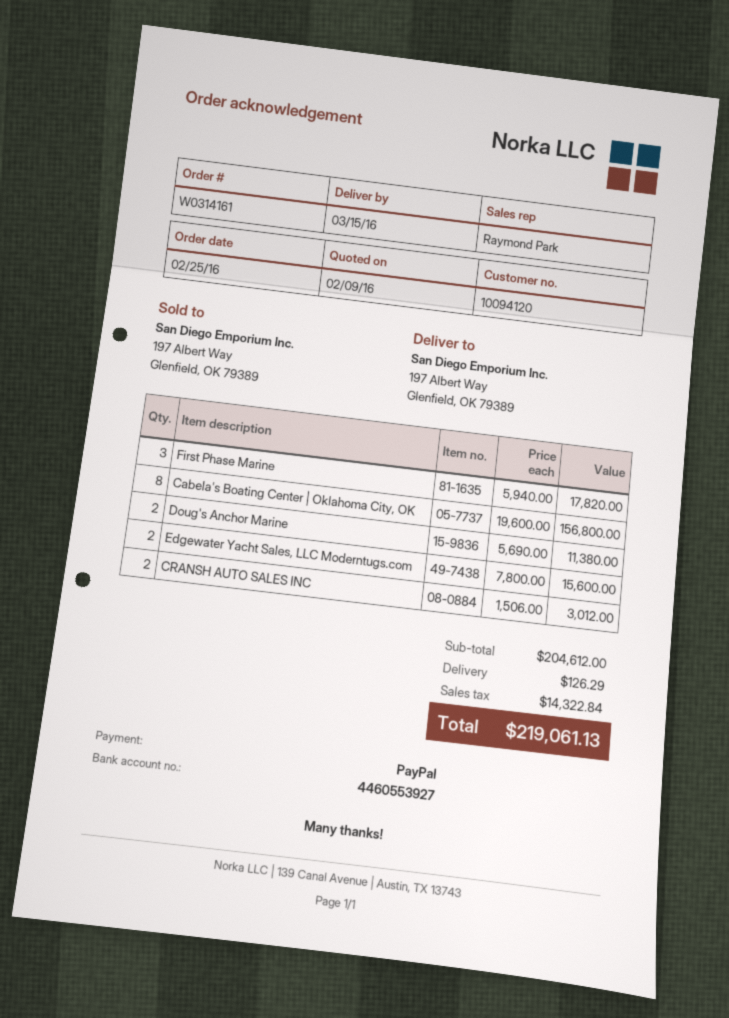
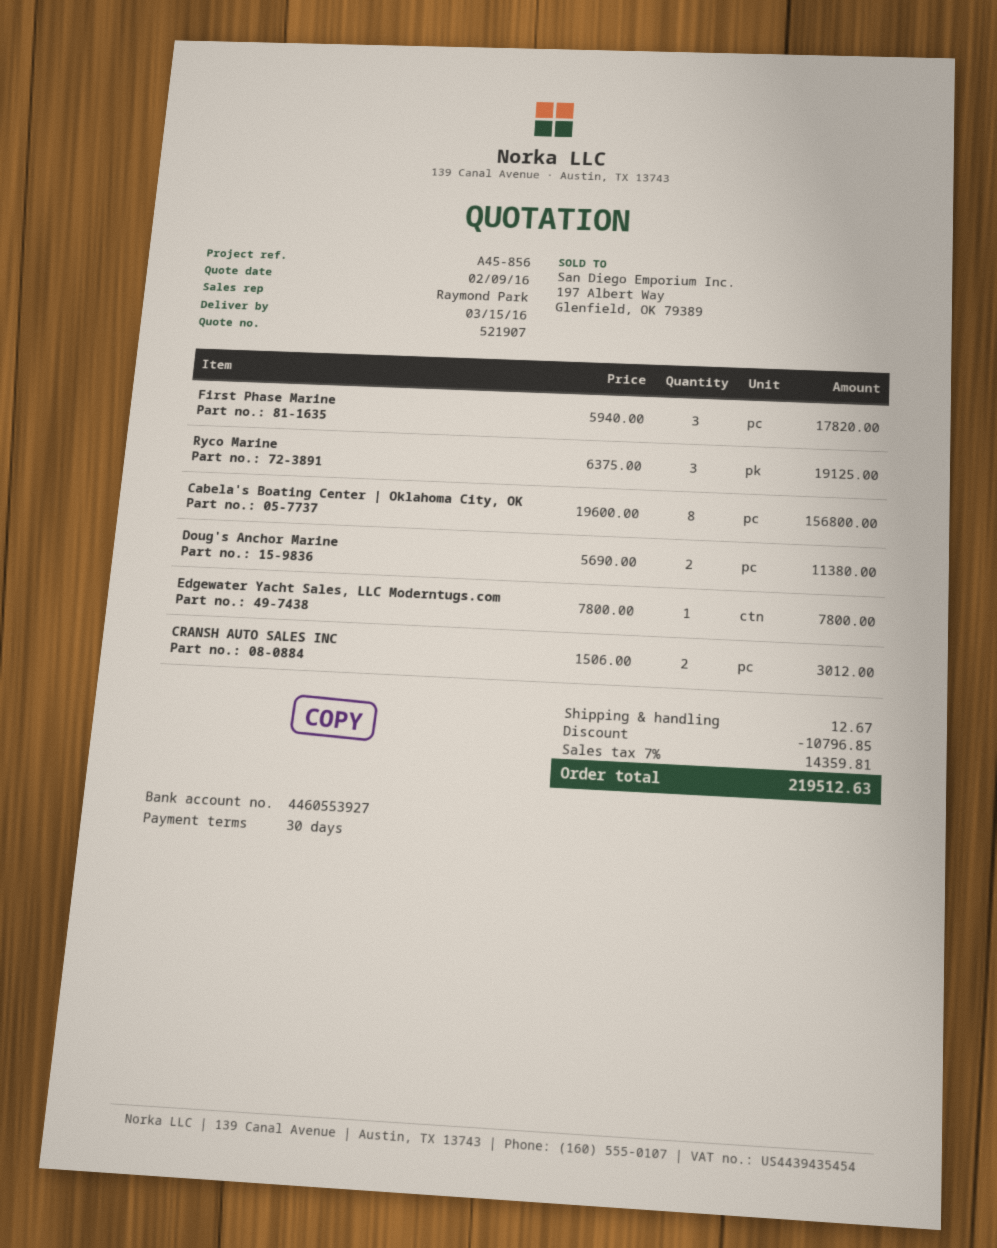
Edgewater Yacht Sales, LLC Moderntugs.com: 2 x 7800.00 = 15600.00 -> 1 x 7800.00 = 7800.00
Ryco Marine: none -> 3 x 6375.00 = 19125.00
discount: none -> 10796.85
shipping: 126.29 -> 12.67
tax: 14322.84 -> 14359.81
total: 219061.13 -> 219512.63

